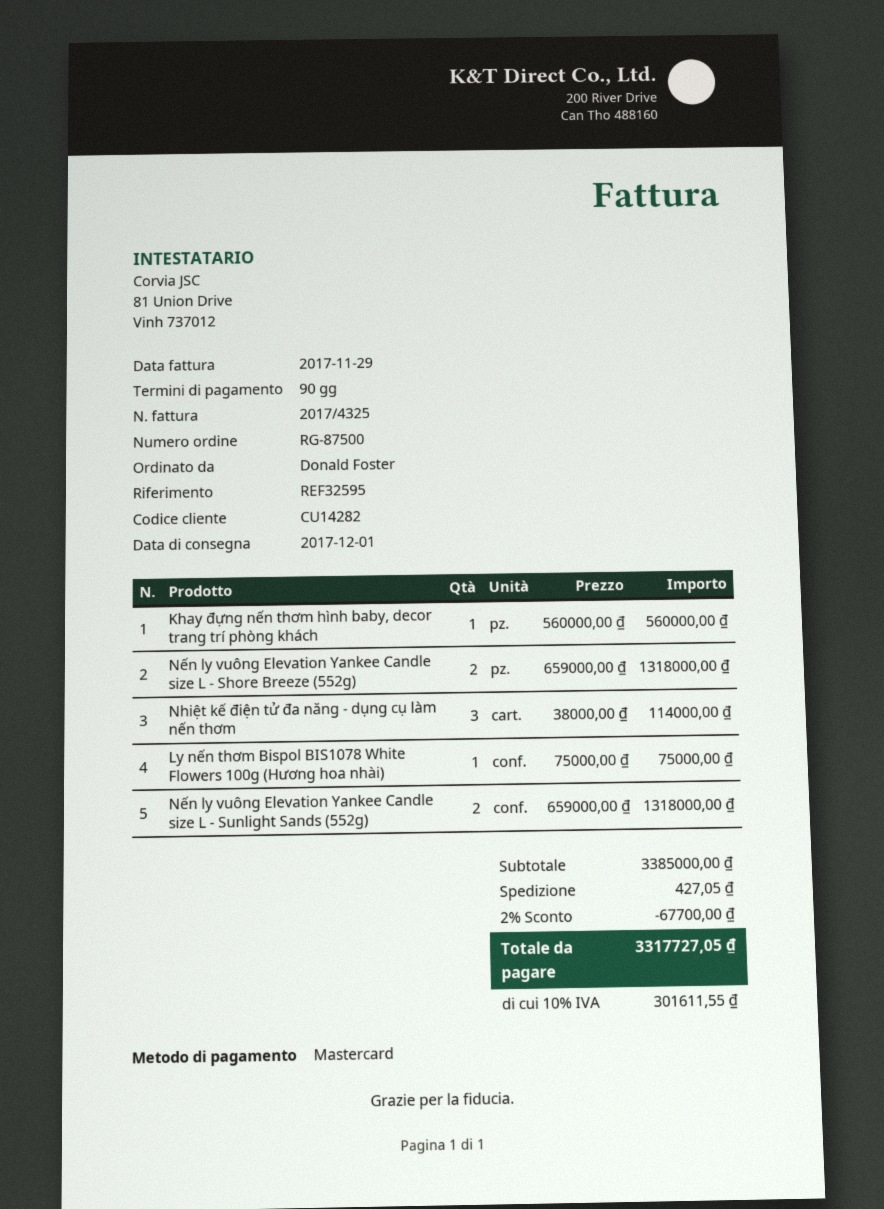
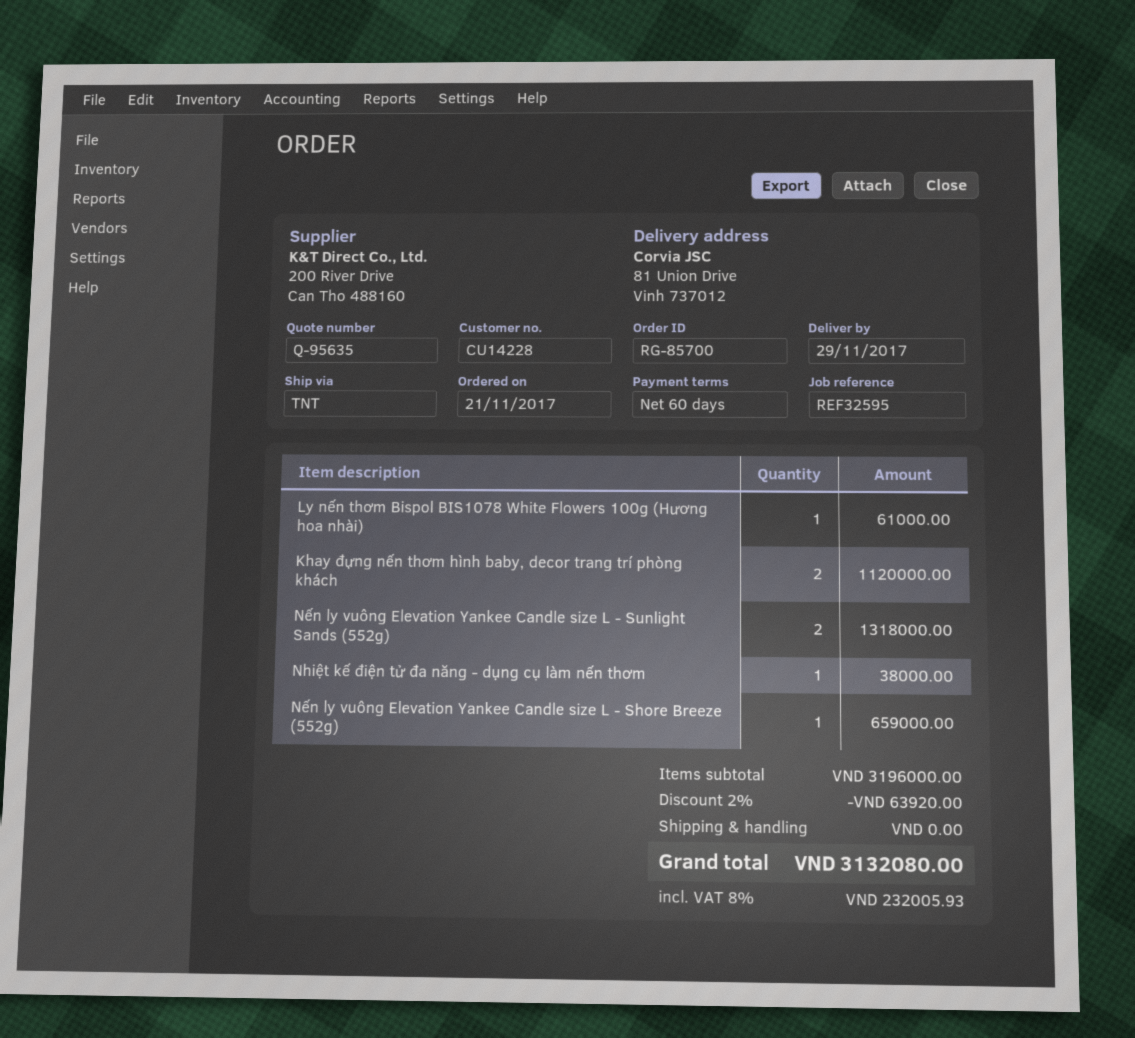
order number: RG-87500 -> RG-85700
delivery date: 2017-12-01 -> 2017-11-29
payment terms: 90 days -> 60 days
customer number: CU14282 -> CU14228
Khay đựng nến thơm hình baby, decor trang trí phòng khách: 1 for 560000.00 -> 2 for 1120000.00
Nến ly vuông Elevation Yankee Candle size L - Shore Breeze (552g): 2 for 1318000.00 -> 1 for 659000.00
Nhiệt kế điện tử đa năng - dụng cụ làm nến thơm: 3 for 114000.00 -> 1 for 38000.00
Ly nến thơm Bispol BIS1078 White Flowers 100g (Hương hoa nhài): 1 for 75000.00 -> 1 for 61000.00
subtotal: 3385000.00 -> 3196000.00
discount: 2% = 67700.00 -> 2% = 63920.00
shipping: 427.05 -> 0.00
tax: 10% = 301611.55 -> 8% = 232005.93
total: 3317727.05 -> 3132080.00

